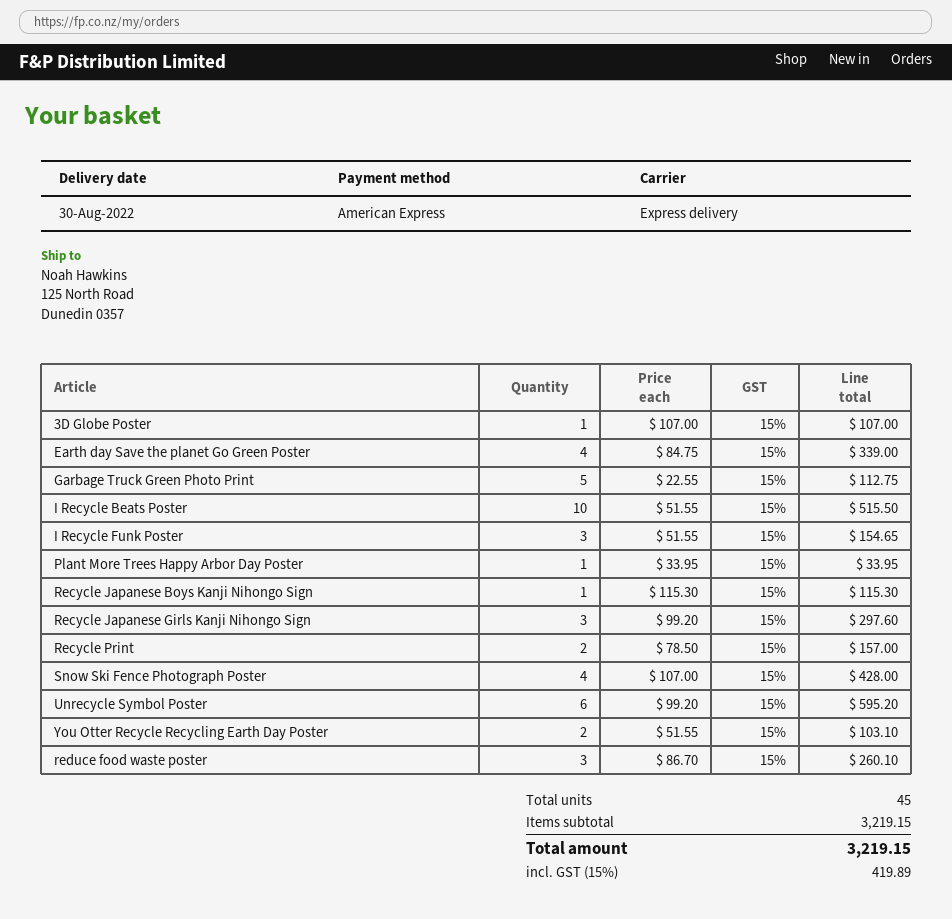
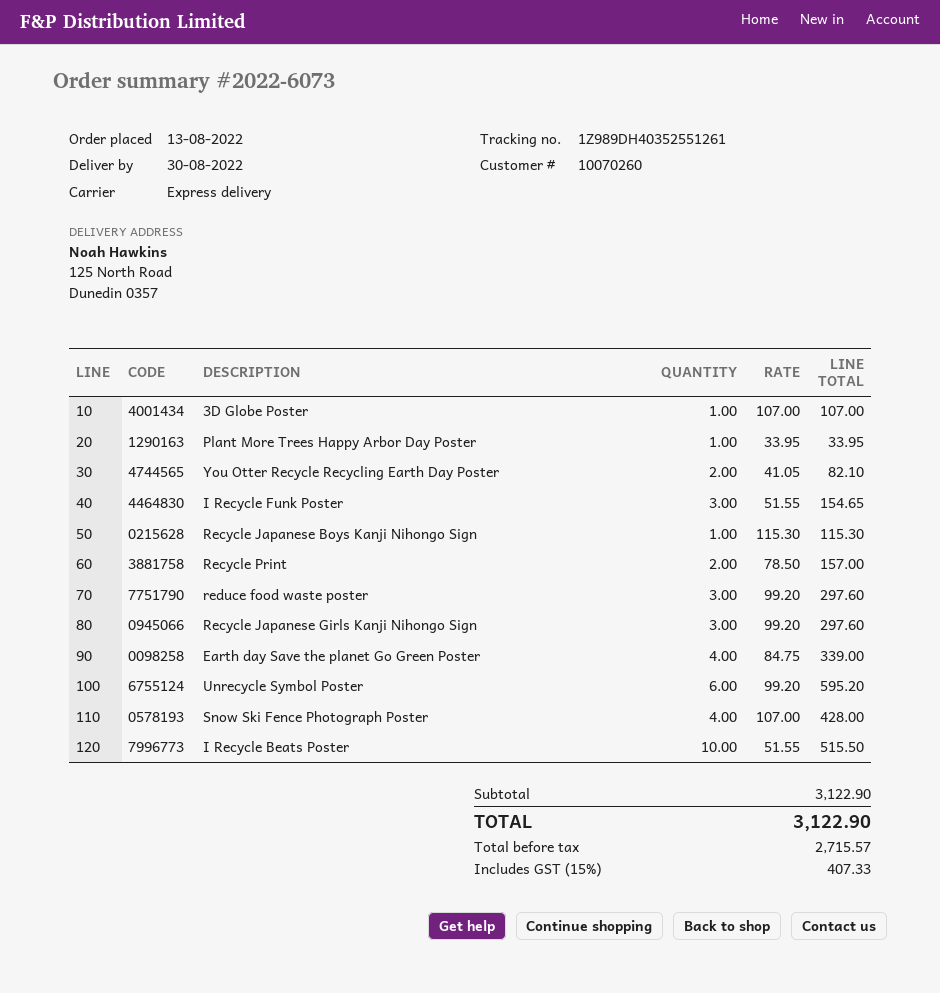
Garbage Truck Green Photo Print: 5 x 22.55 = 112.75 -> none
You Otter Recycle Recycling Earth Day Poster: 2 x 51.55 = 103.10 -> 2 x 41.05 = 82.10
reduce food waste poster: 3 x 86.70 = 260.10 -> 3 x 99.20 = 297.60
subtotal: 3219.15 -> 3122.90
tax: 15% = 419.89 -> 15% = 407.33
total: 3219.15 -> 3122.90

